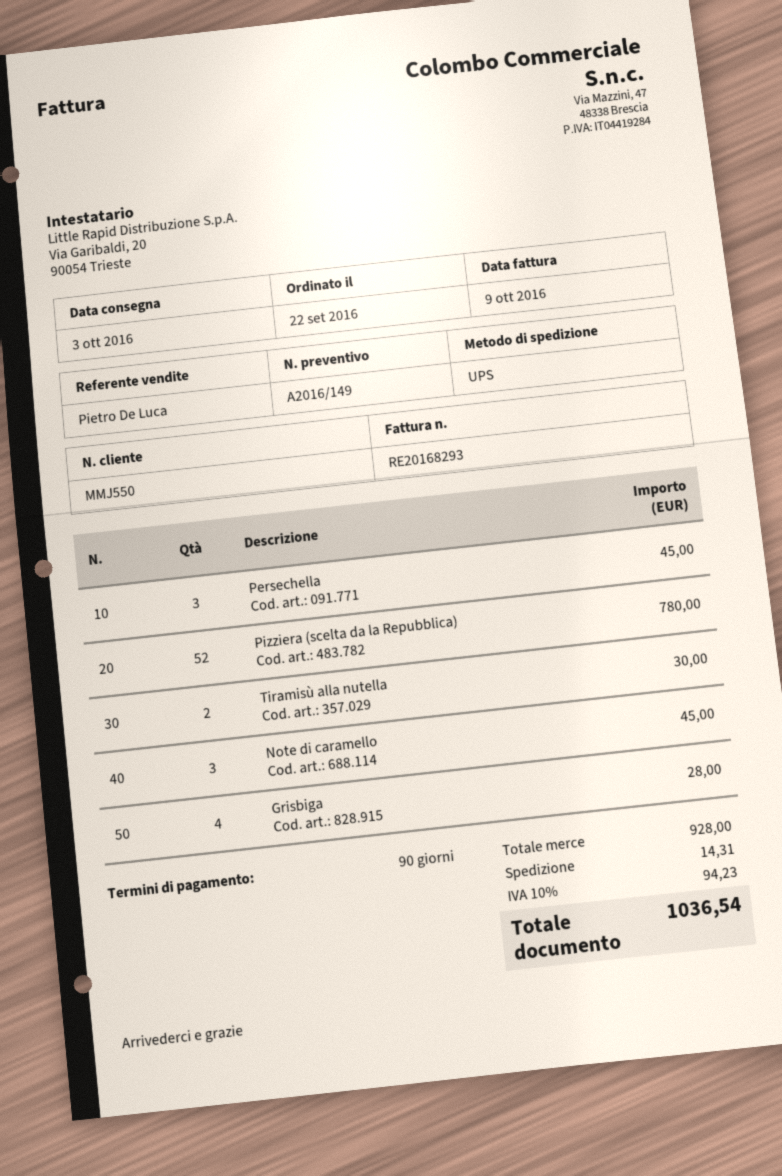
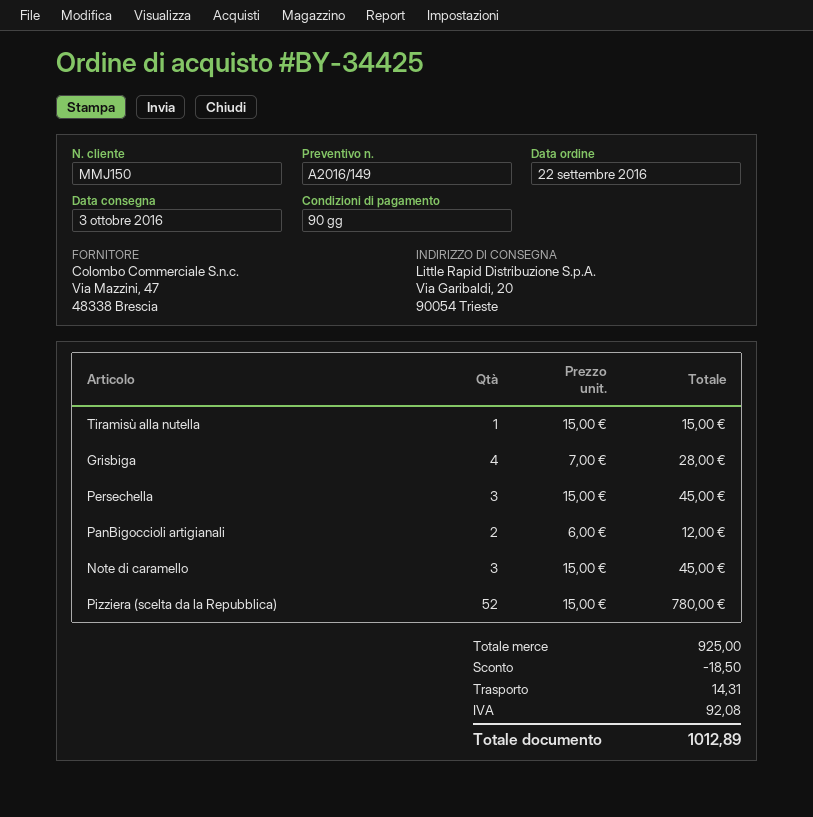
customer number: MMJ550 -> MMJ150
Tiramisù alla nutella: 2 for 30.00 -> 1 for 15.00
PanBigoccioli artigianali: none -> 2 for 12.00
subtotal: 928.00 -> 925.00
discount: none -> 18.50
tax: 94.23 -> 92.08
total: 1036.54 -> 1012.89

